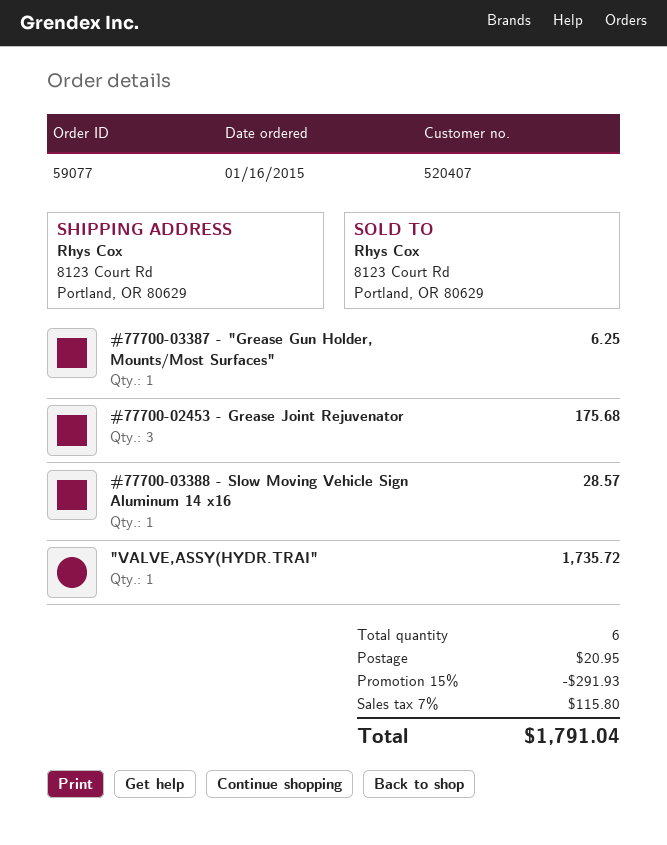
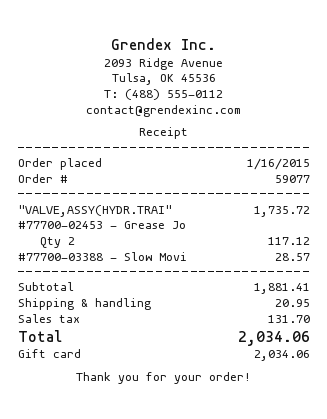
#77700-03387 - "Grease Gun Holder, Mounts/Most Surfaces": 1 for 6.25 -> none
#77700-02453 - Grease Joint Rejuvenator: 3 for 175.68 -> 2 for 117.12
discount: 15% = 291.93 -> none
tax: 115.80 -> 131.70
total: 1791.04 -> 2034.06

